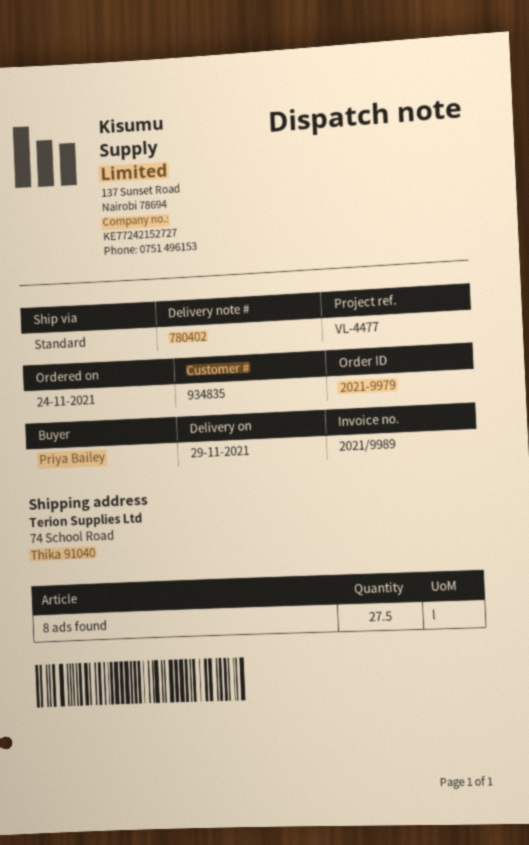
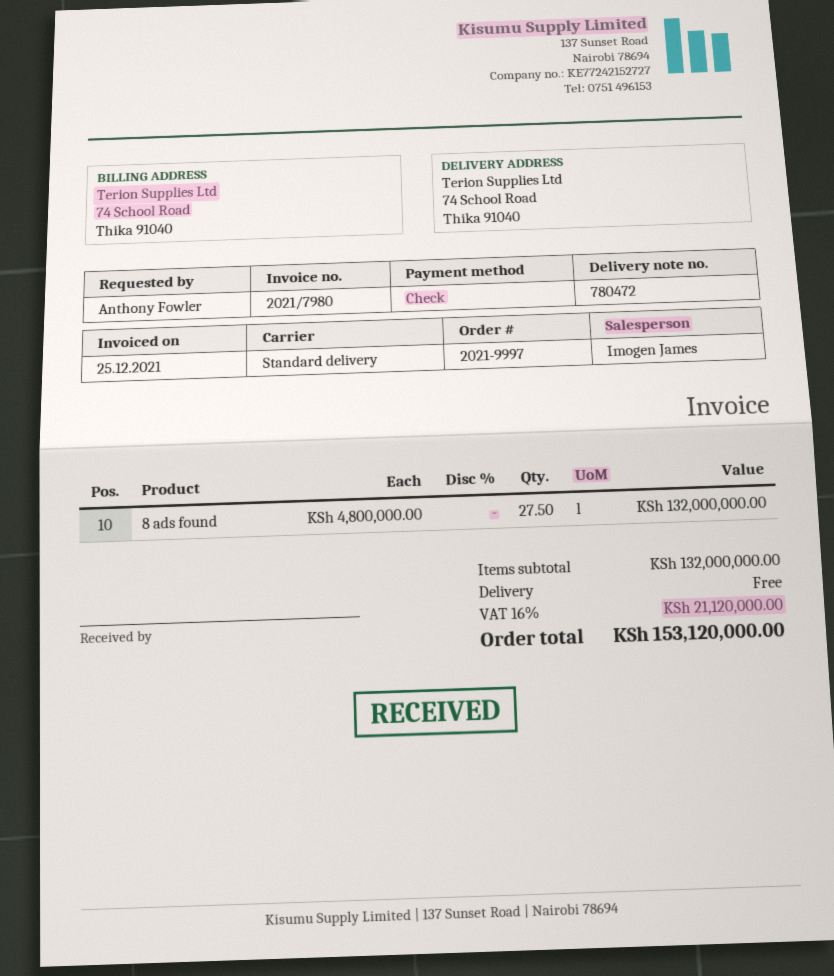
order number: 2021-9979 -> 2021-9997
delivery note number: 780402 -> 780472
invoice number: 2021/9989 -> 2021/7980
ordered by: Priya Bailey -> Anthony Fowler

